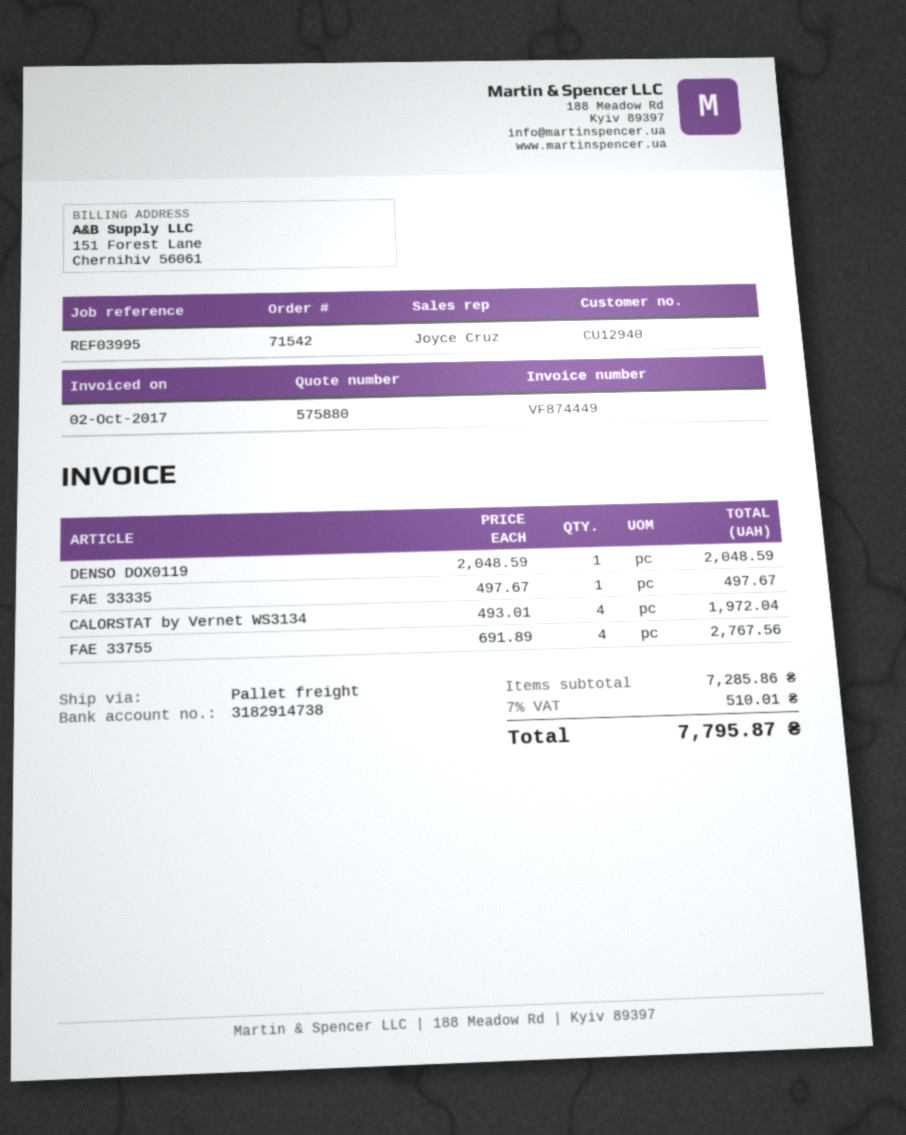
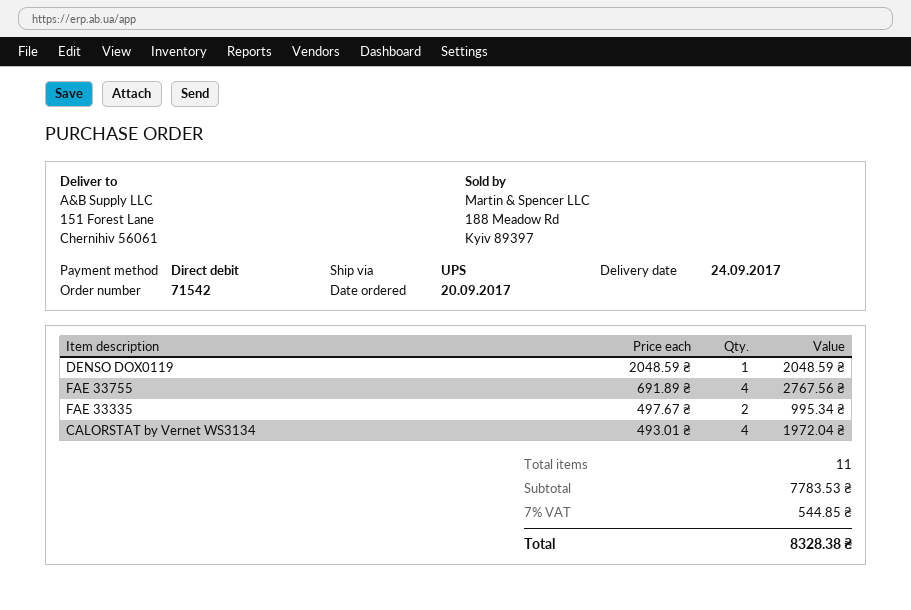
shipping method: pallet freight -> UPS
FAE 33335: 1 x 497.67 = 497.67 -> 2 x 497.67 = 995.34
subtotal: 7285.86 -> 7783.53
tax: 7% = 510.01 -> 7% = 544.85
total: 7795.87 -> 8328.38

